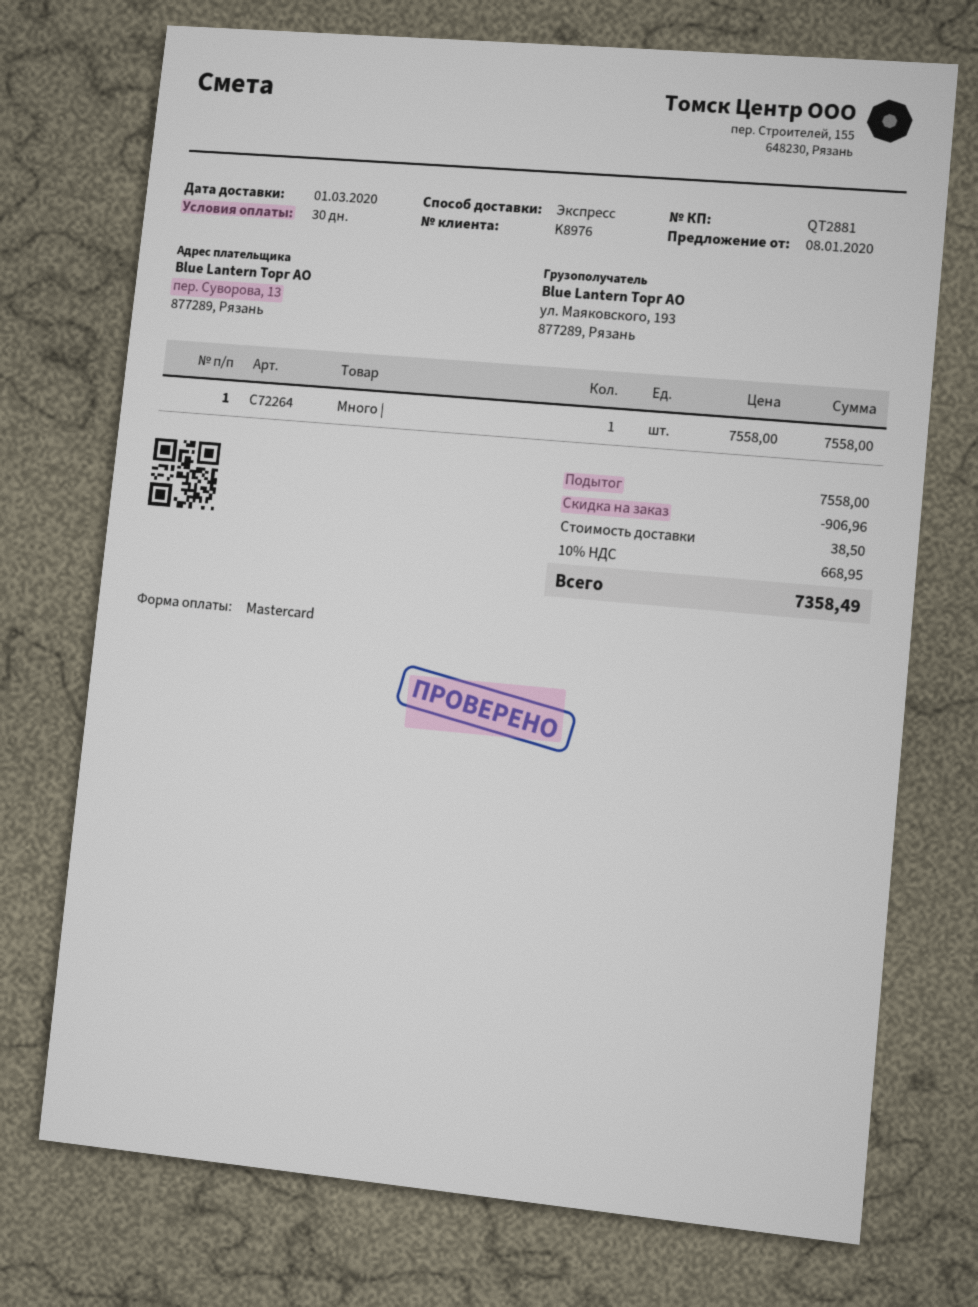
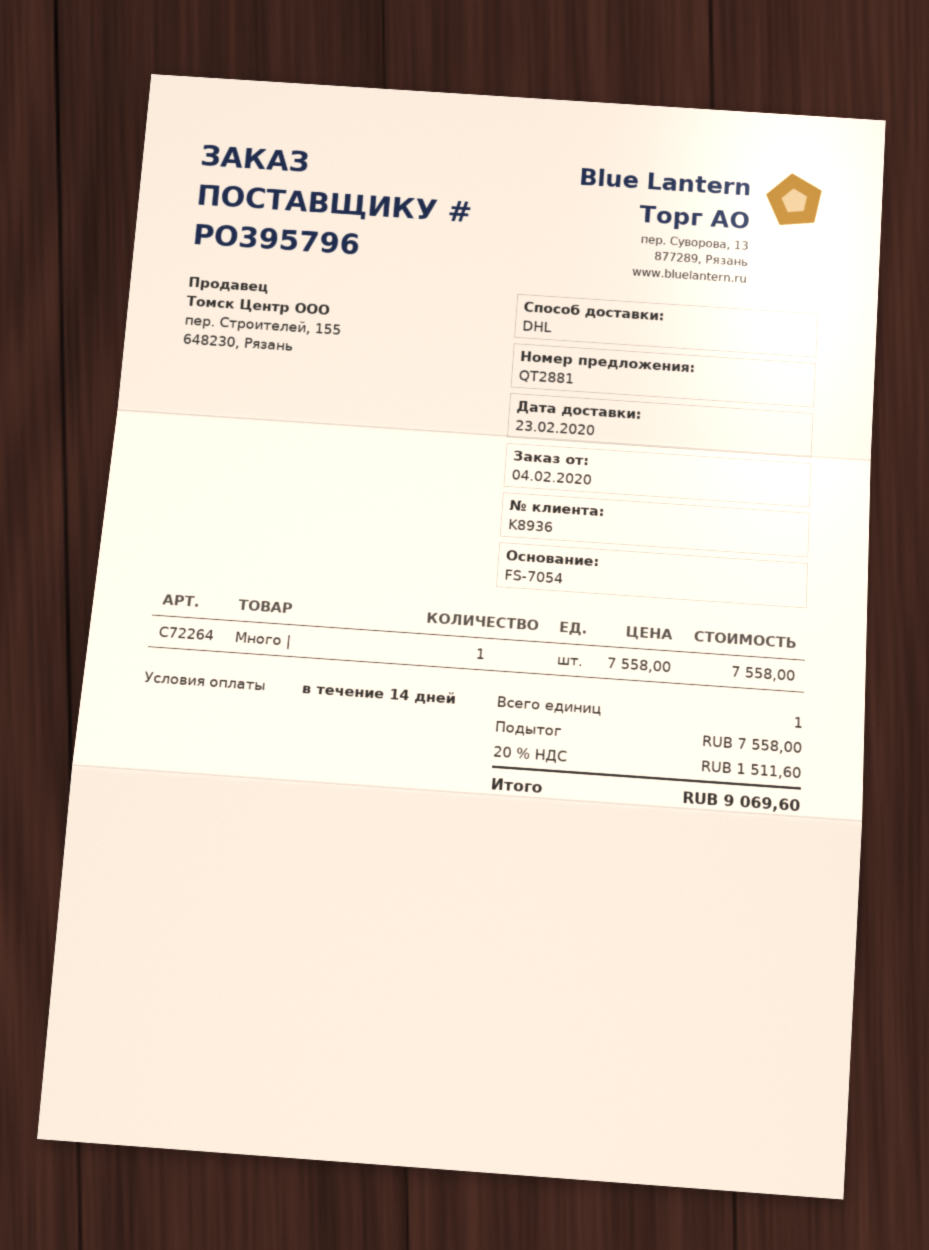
delivery date: 2020-03-01 -> 2020-02-23
payment terms: 30 days -> 14 days
customer number: K8976 -> K8936
shipping method: express -> DHL
discount: 906.96 -> none
shipping: 38.50 -> none
tax: 10% = 668.95 -> 20% = 1511.60
total: 7358.49 -> 9069.60

